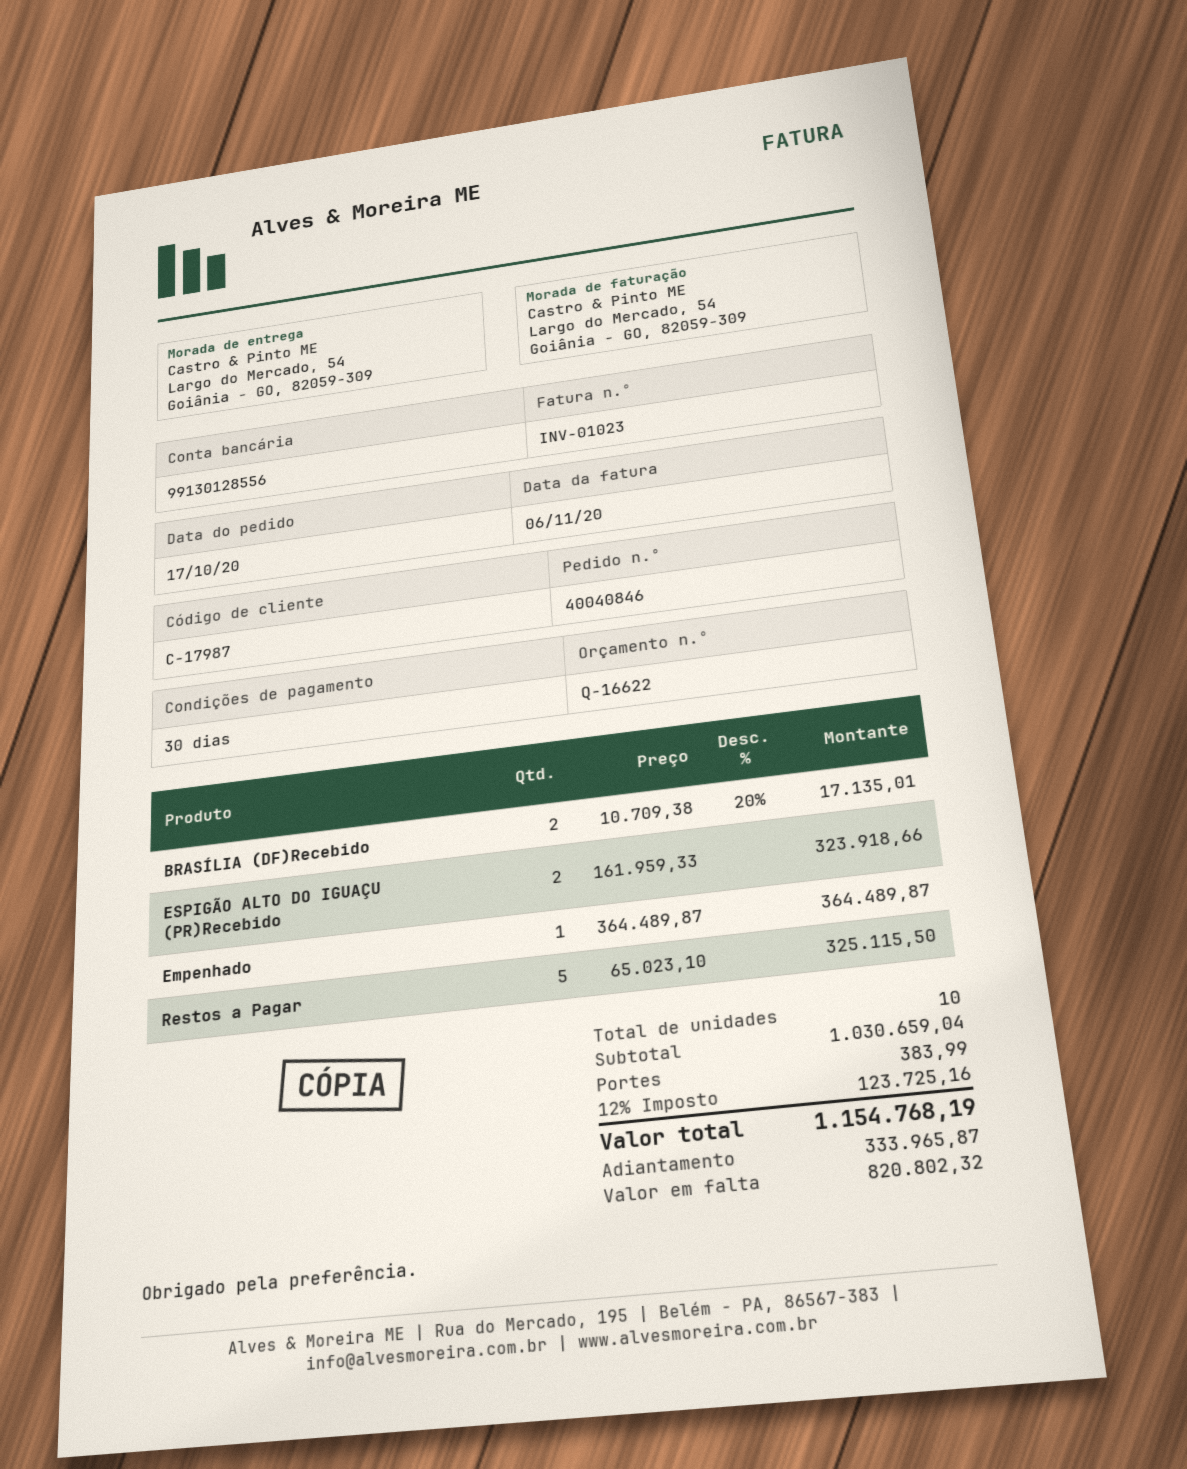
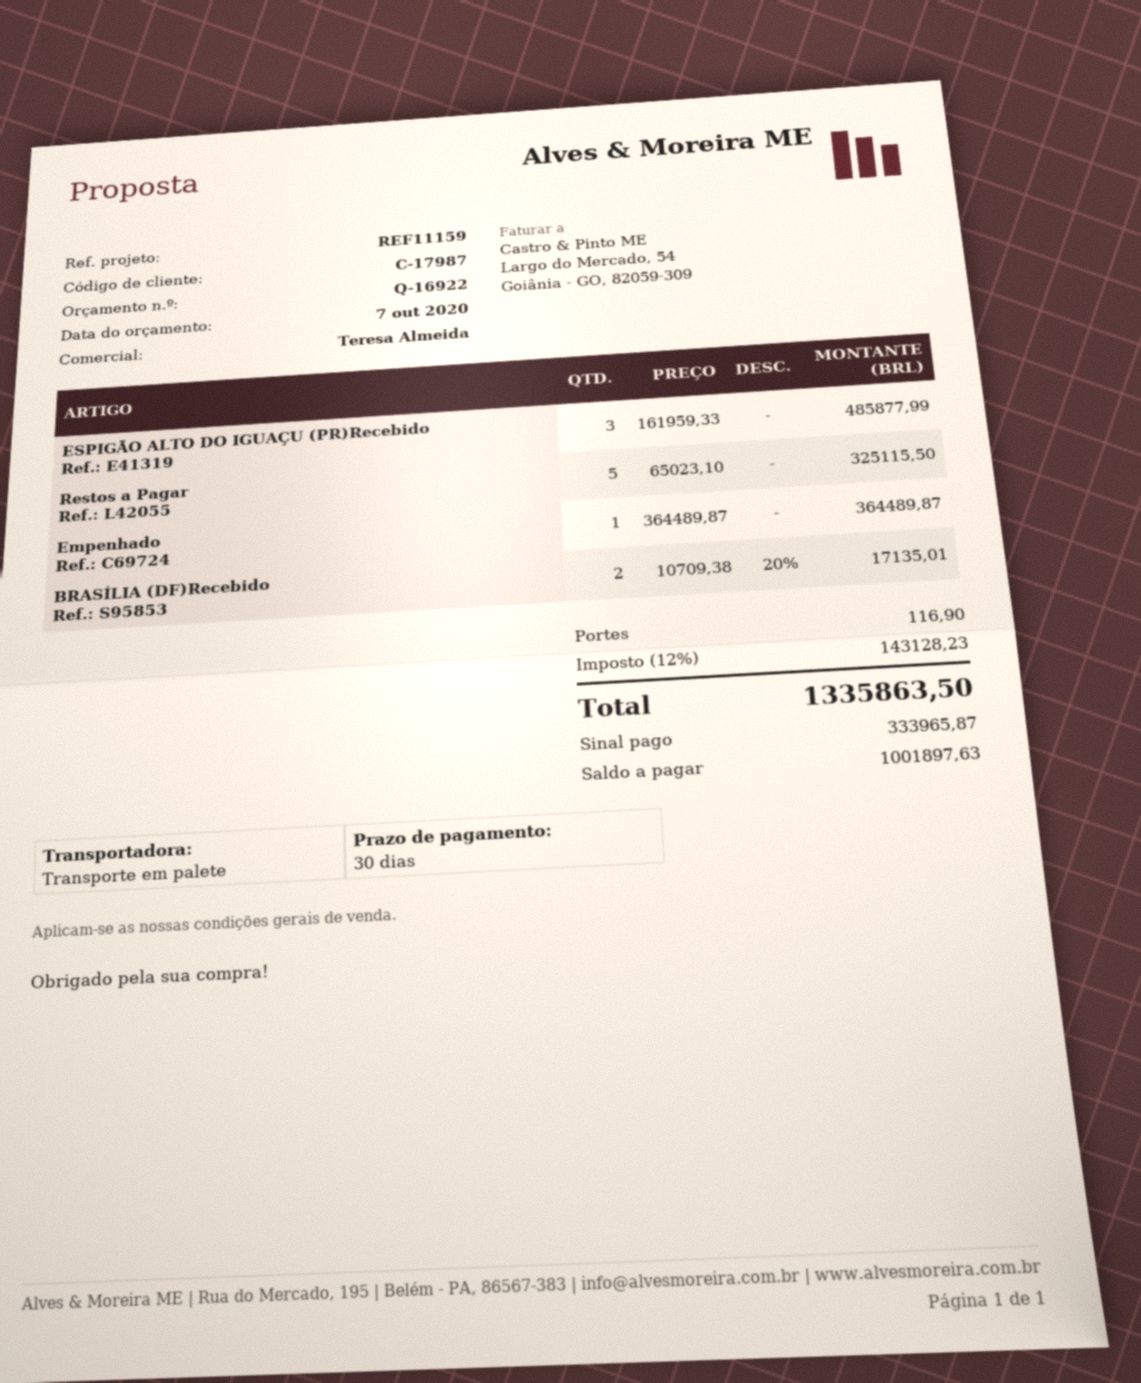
quote number: Q-16622 -> Q-16922
ESPIGÃO ALTO DO IGUAÇU (PR)Recebido: 2 x 161959.33 = 323918.66 -> 3 x 161959.33 = 485877.99
shipping: 383.99 -> 116.90
tax: 12% = 123725.16 -> 12% = 143128.23
total: 1154768.19 -> 1335863.50
balance: 820802.32 -> 1001897.63

